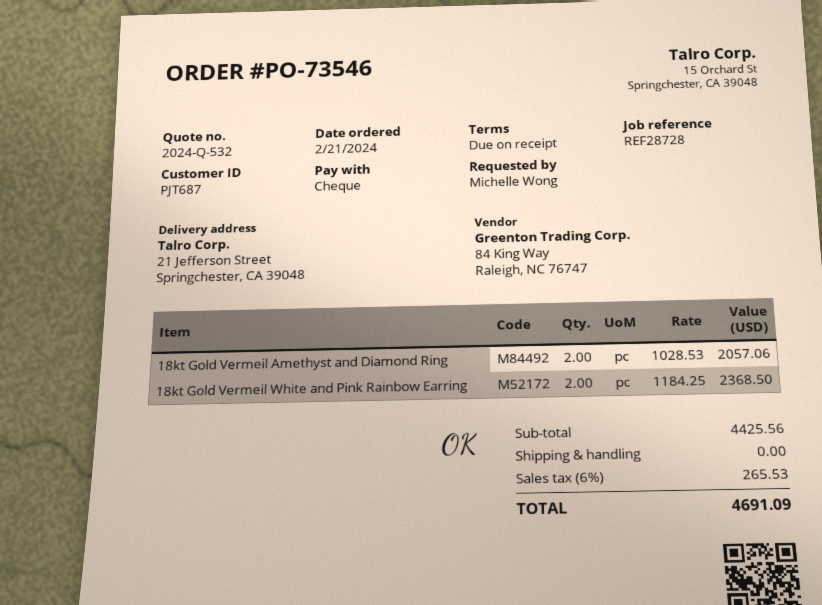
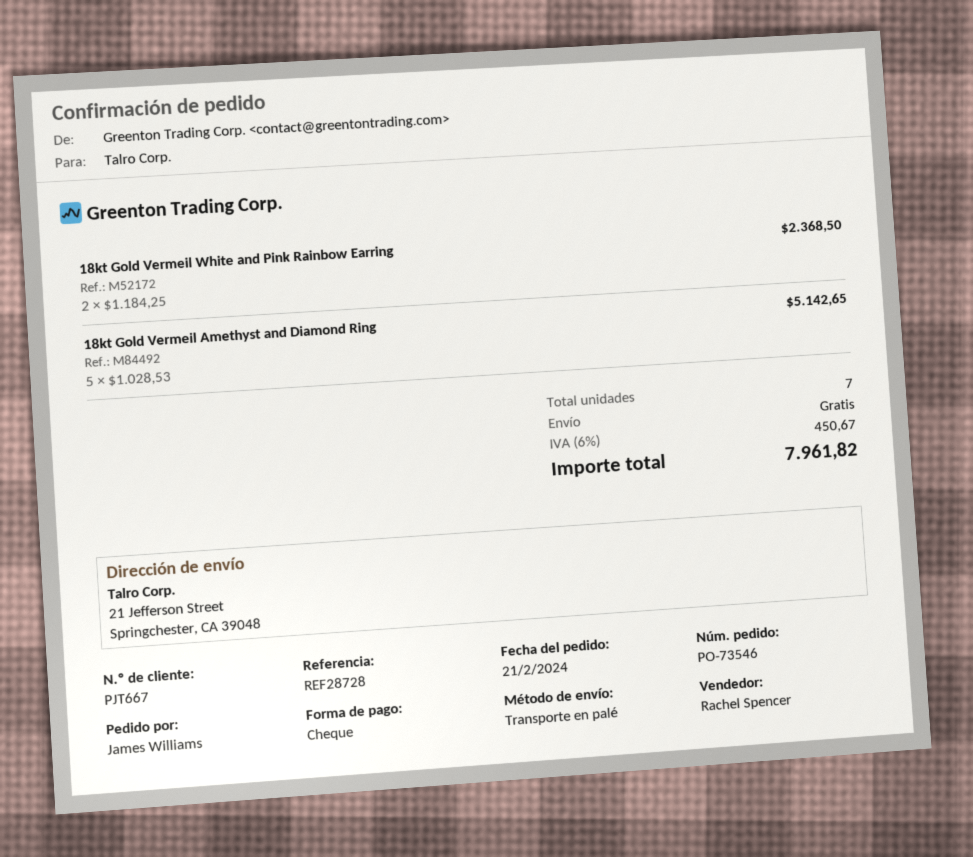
customer number: PJT687 -> PJT667
ordered by: Michelle Wong -> James Williams
18kt Gold Vermeil Amethyst and Diamond Ring: 2 x 1028.53 = 2057.06 -> 5 x 1028.53 = 5142.65
tax: 6% = 265.53 -> 6% = 450.67
total: 4691.09 -> 7961.82

